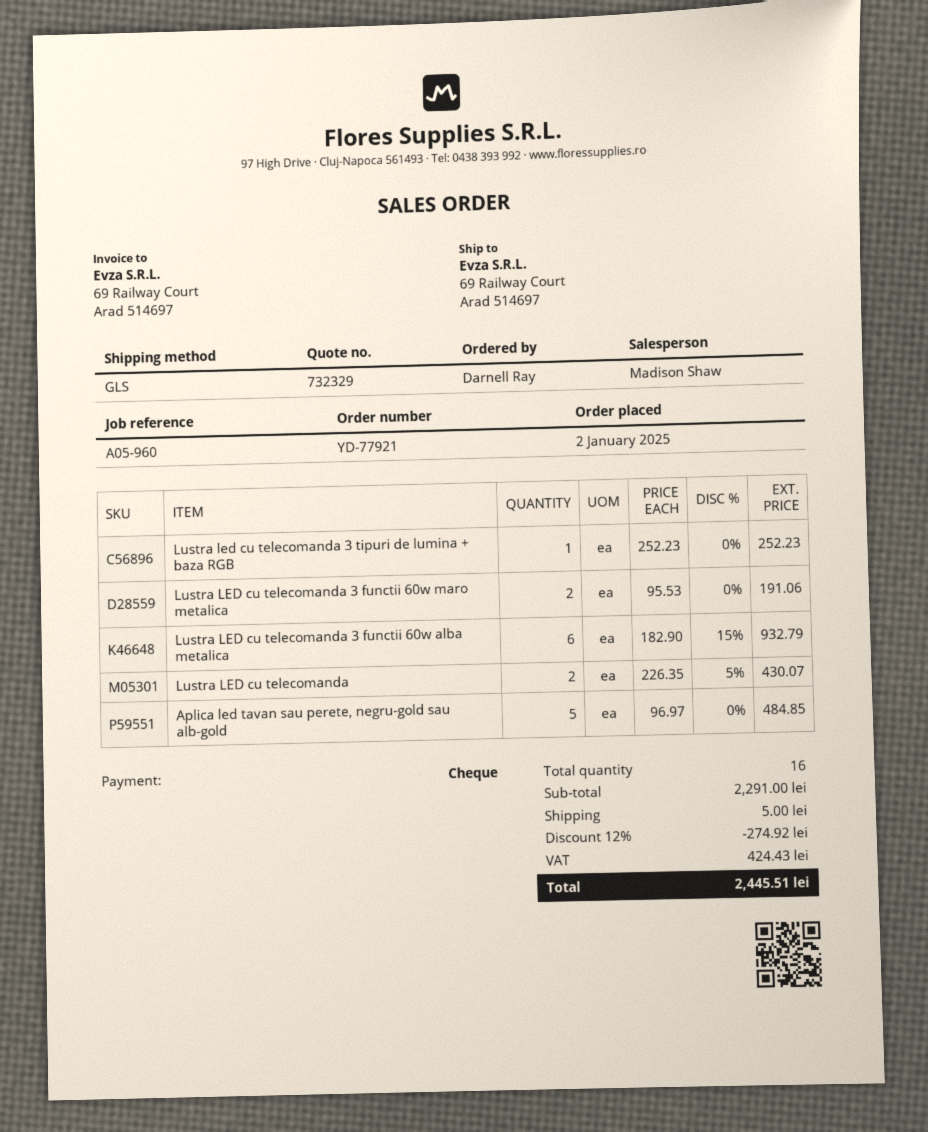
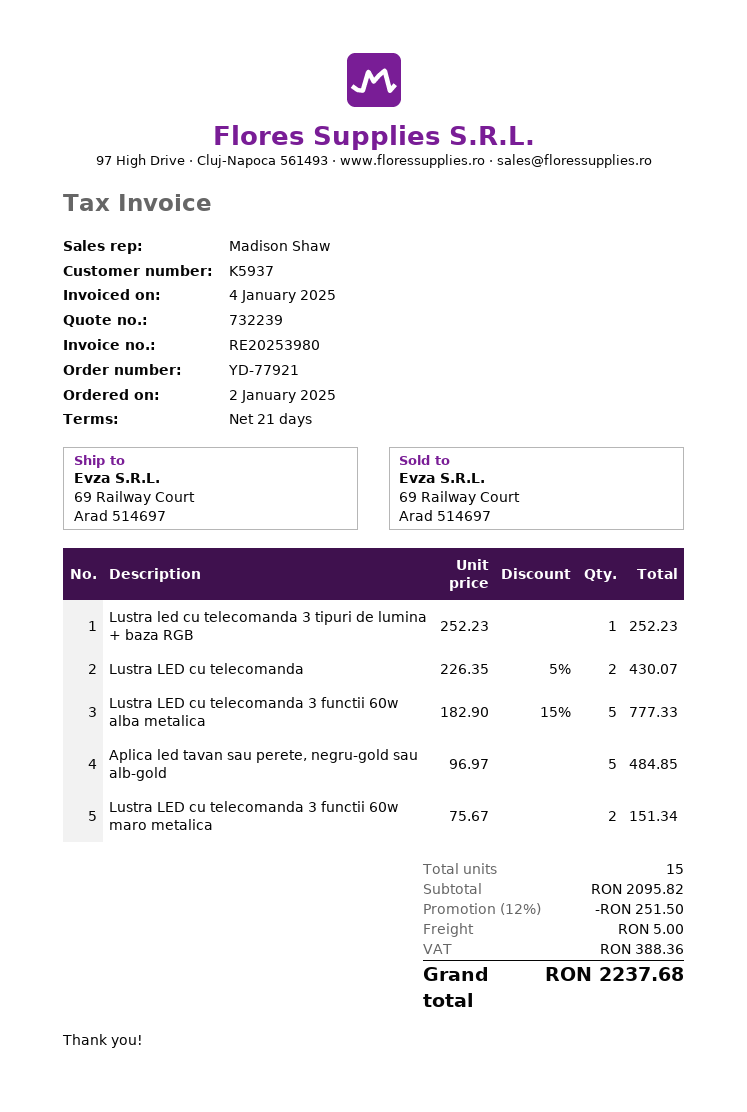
quote number: 732329 -> 732239
Lustra LED cu telecomanda 3 functii 60w maro metalica: 2 x 95.53 = 191.06 -> 2 x 75.67 = 151.34
Lustra LED cu telecomanda 3 functii 60w alba metalica: 6 x 182.90 - 15% = 932.79 -> 5 x 182.90 - 15% = 777.33
total quantity: 16 -> 15
subtotal: 2291.00 -> 2095.82
discount: 12% = 274.92 -> 12% = 251.50
tax: 424.43 -> 388.36
total: 2445.51 -> 2237.68

